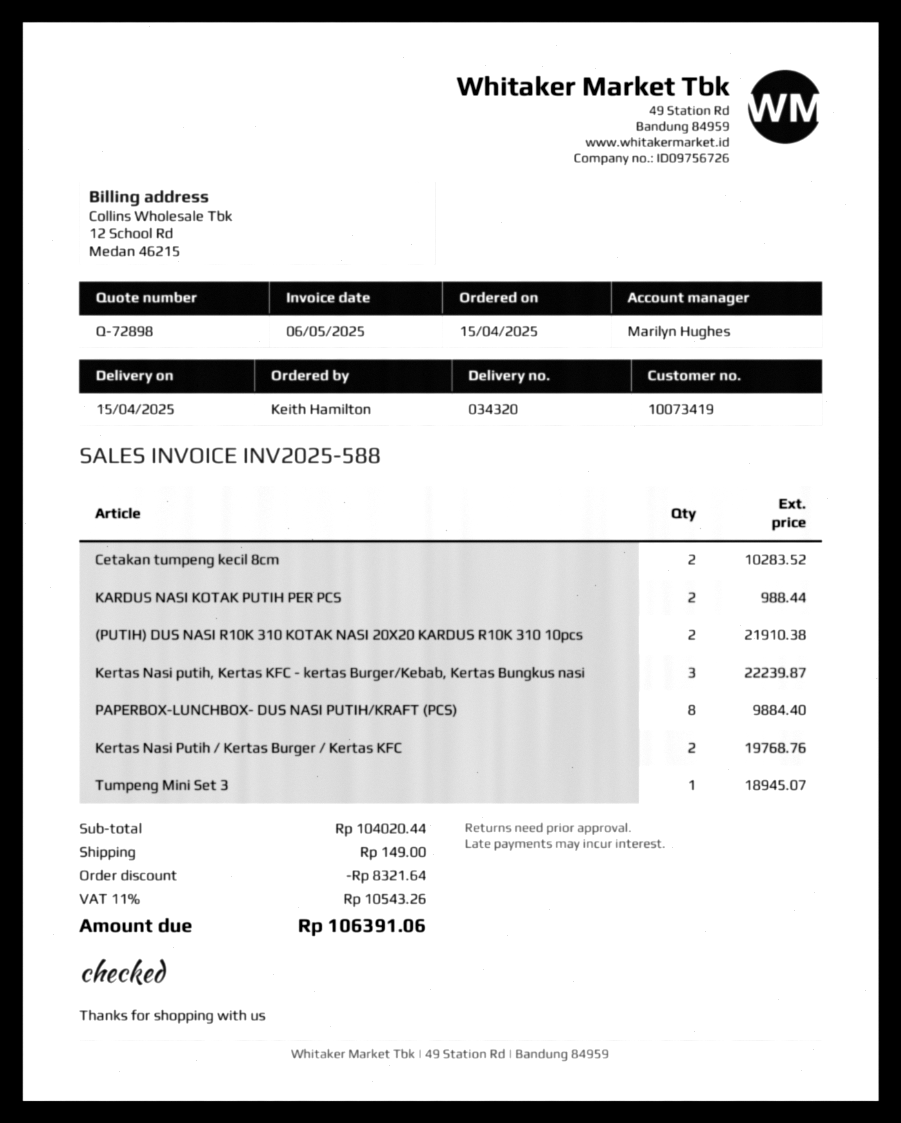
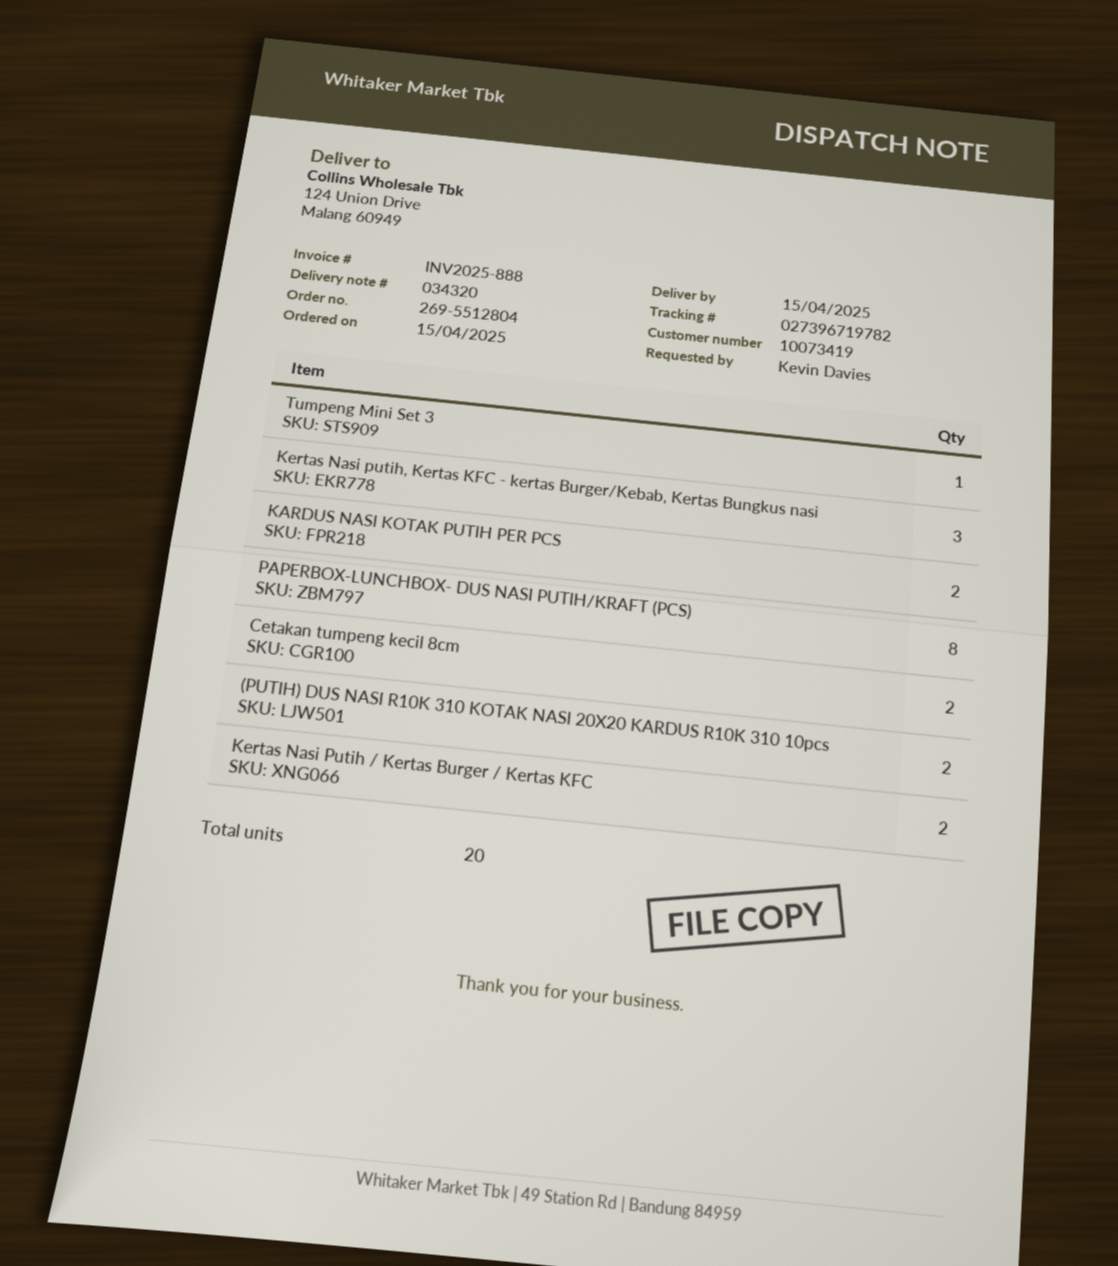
invoice number: INV2025-588 -> INV2025-888
ordered by: Keith Hamilton -> Kevin Davies

